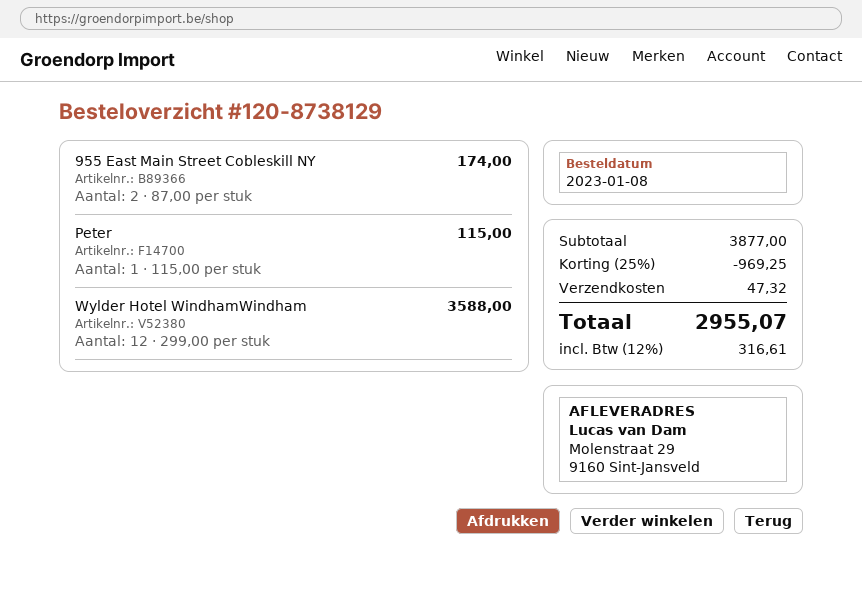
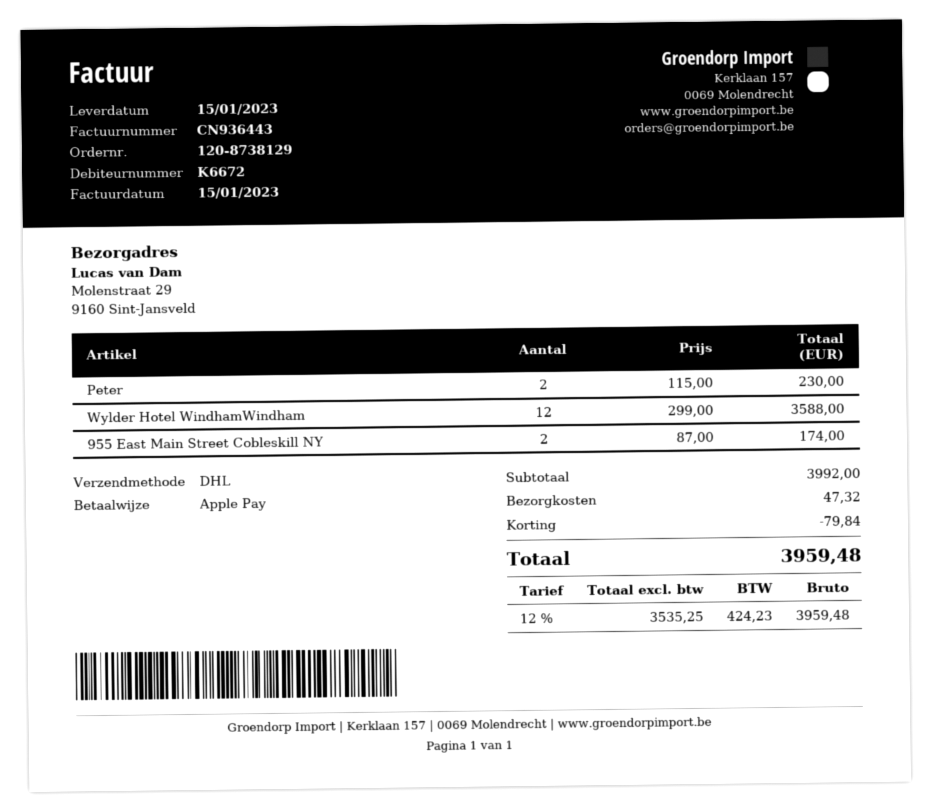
Peter: 1 x 115.00 = 115.00 -> 2 x 115.00 = 230.00
subtotal: 3877.00 -> 3992.00
discount: 969.25 -> 79.84
tax: 12% = 316.61 -> 12% = 424.23
total: 2955.07 -> 3959.48

